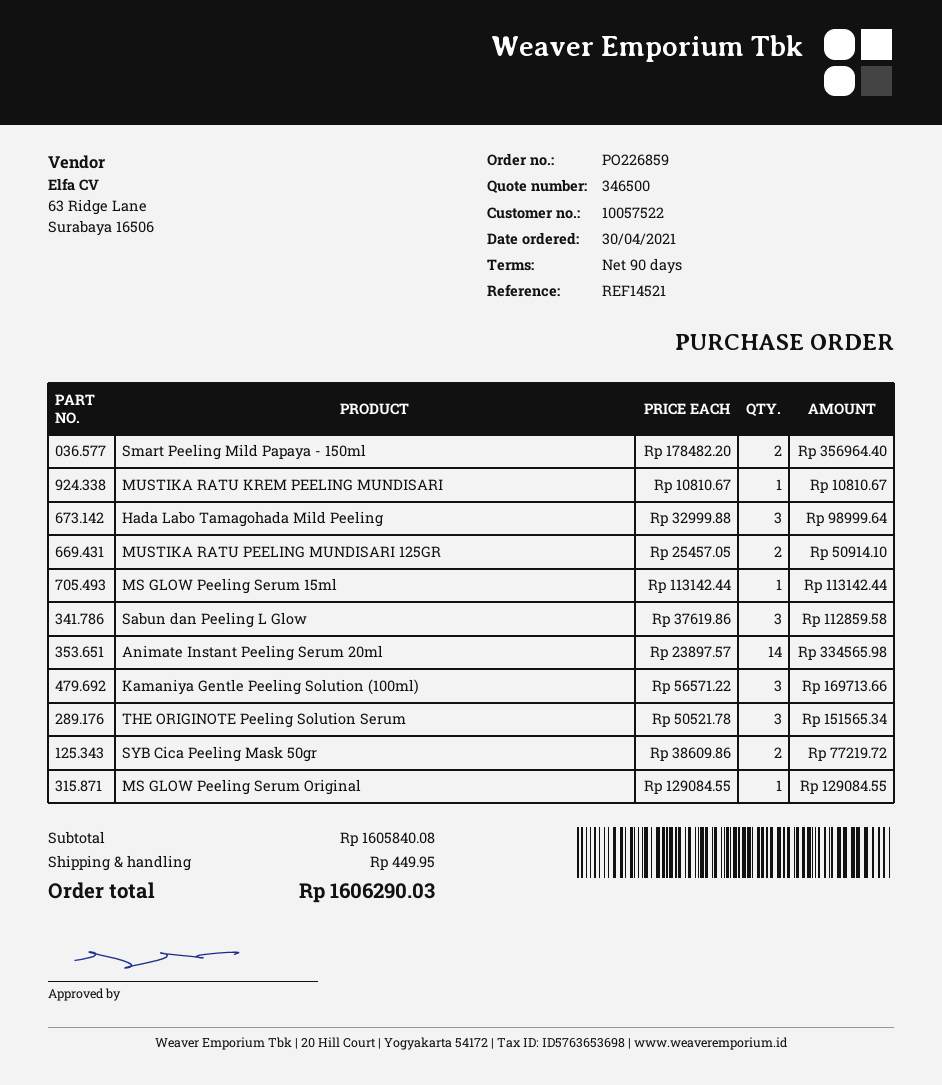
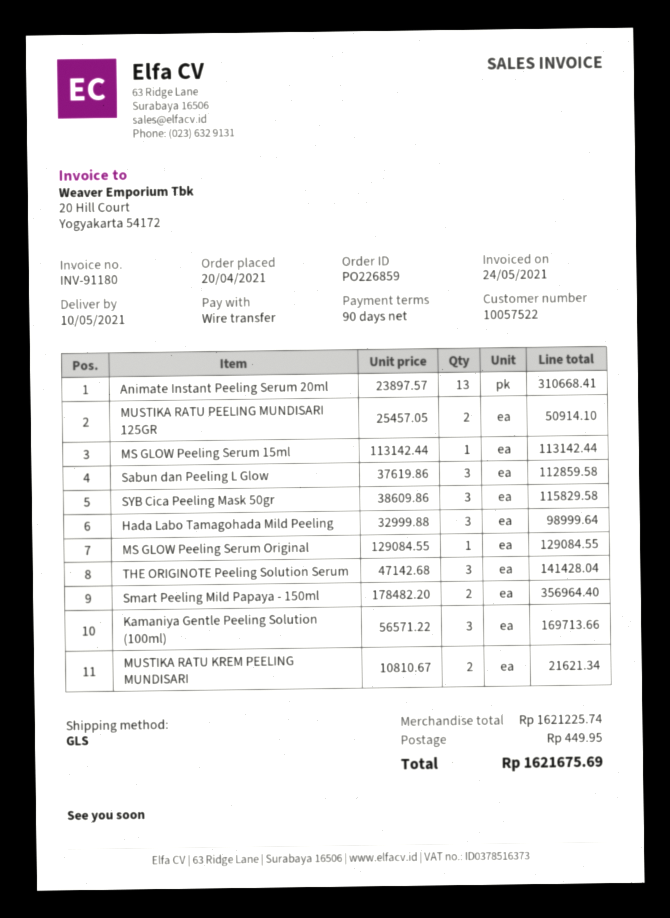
order date: 2021-04-30 -> 2021-04-20
MUSTIKA RATU KREM PEELING MUNDISARI: 1 x 10810.67 = 10810.67 -> 2 x 10810.67 = 21621.34
Animate Instant Peeling Serum 20ml: 14 x 23897.57 = 334565.98 -> 13 x 23897.57 = 310668.41
THE ORIGINOTE Peeling Solution Serum: 3 x 50521.78 = 151565.34 -> 3 x 47142.68 = 141428.04
SYB Cica Peeling Mask 50gr: 2 x 38609.86 = 77219.72 -> 3 x 38609.86 = 115829.58
subtotal: 1605840.08 -> 1621225.74
total: 1606290.03 -> 1621675.69

